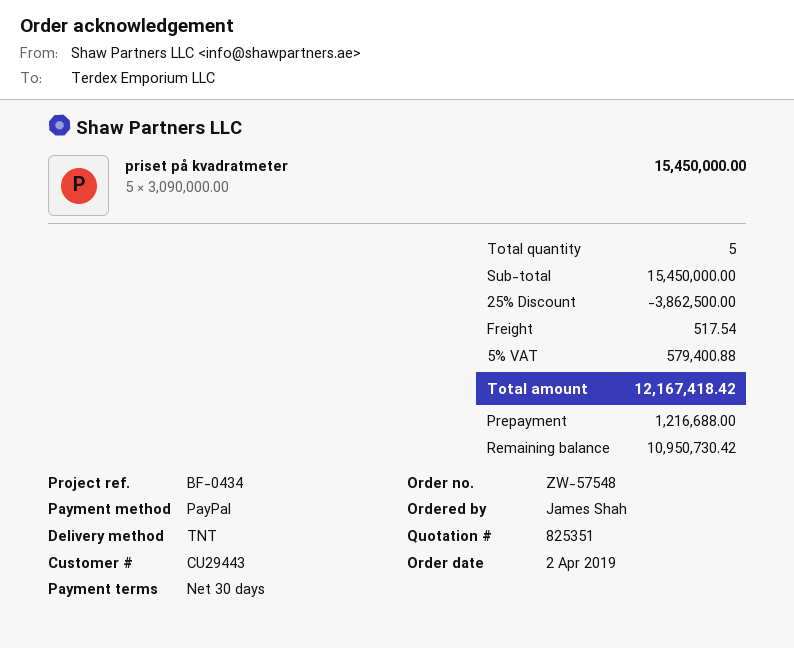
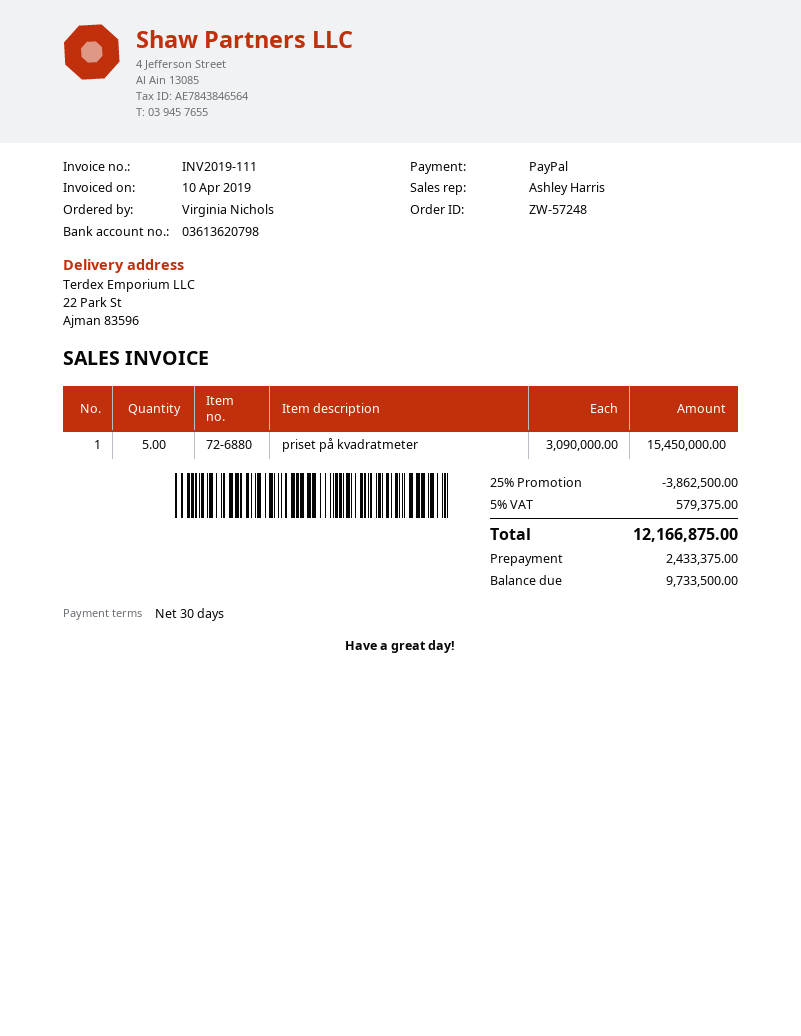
order number: ZW-57548 -> ZW-57248
ordered by: James Shah -> Virginia Nichols
shipping: 517.54 -> none
tax: 5% = 579400.88 -> 5% = 579375.00
total: 12167418.42 -> 12166875.00
deposit: 1216688.00 -> 2433375.00
balance: 10950730.42 -> 9733500.00

